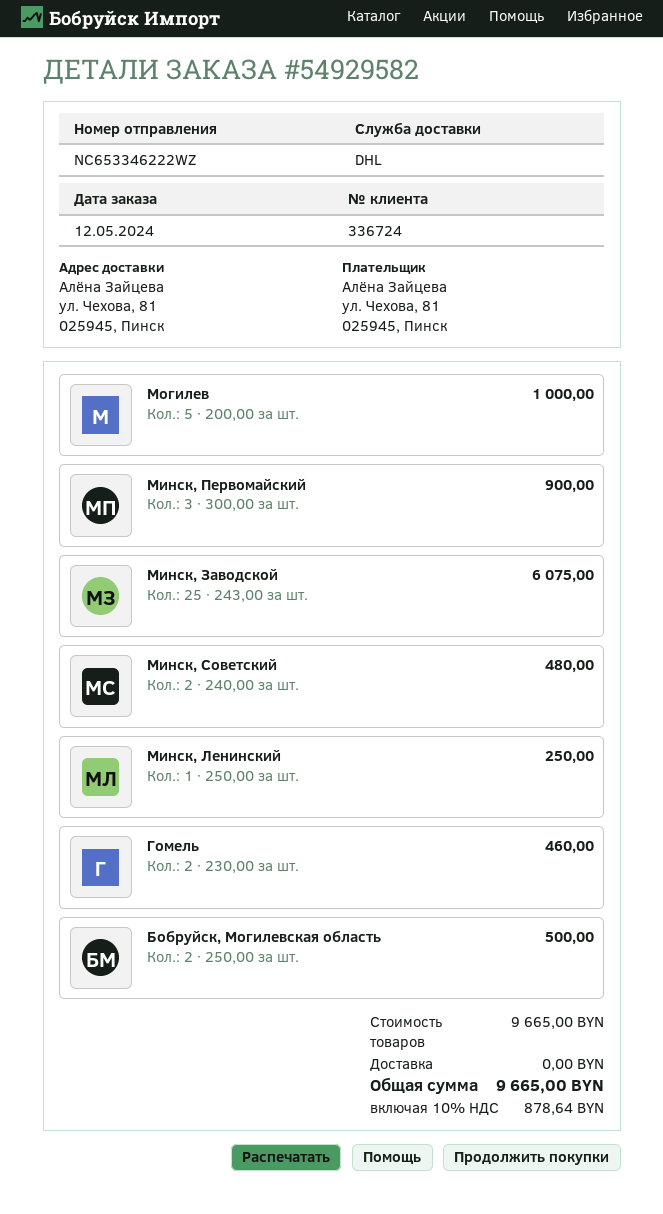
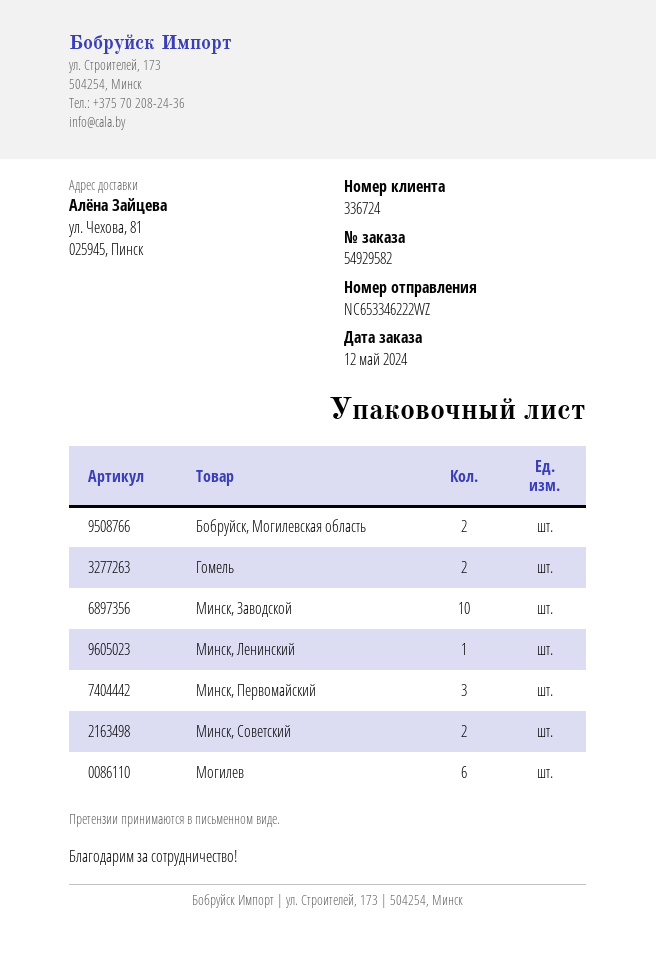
Могилев: 5 -> 6
Минск, Заводской: 25 -> 10

